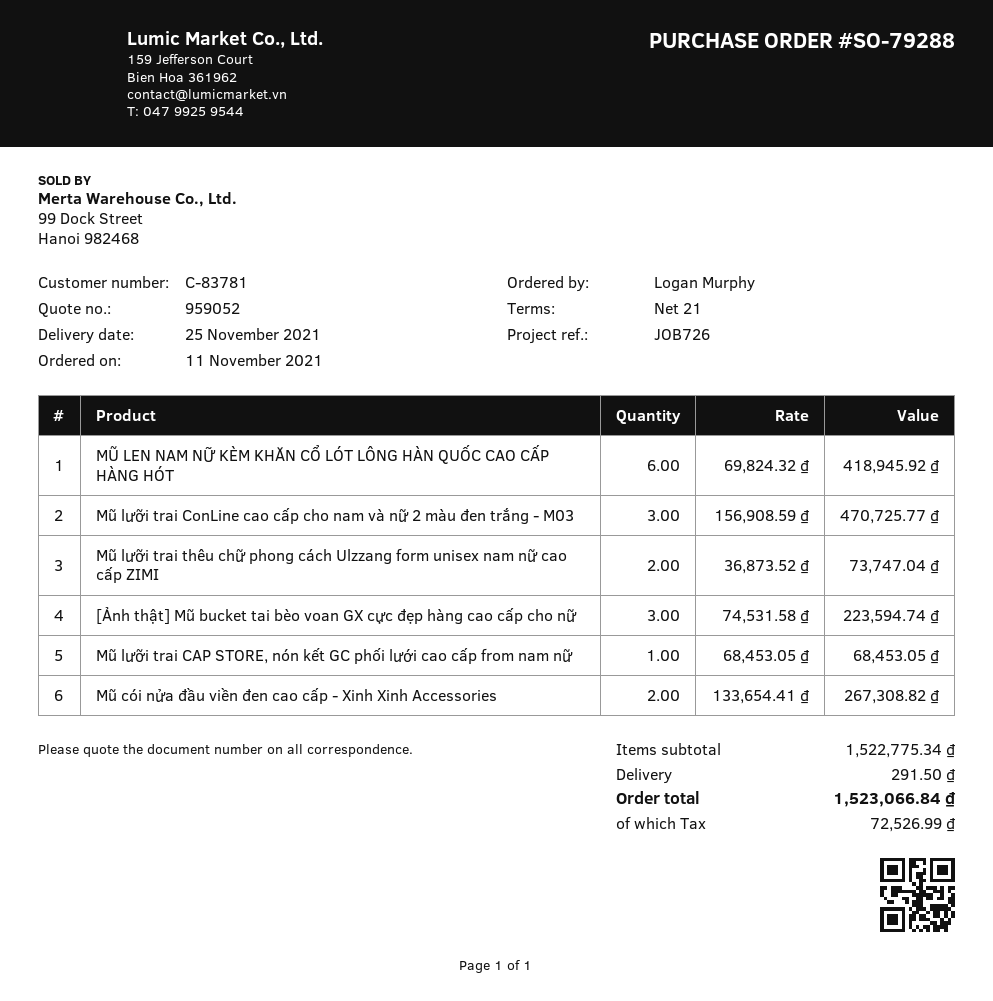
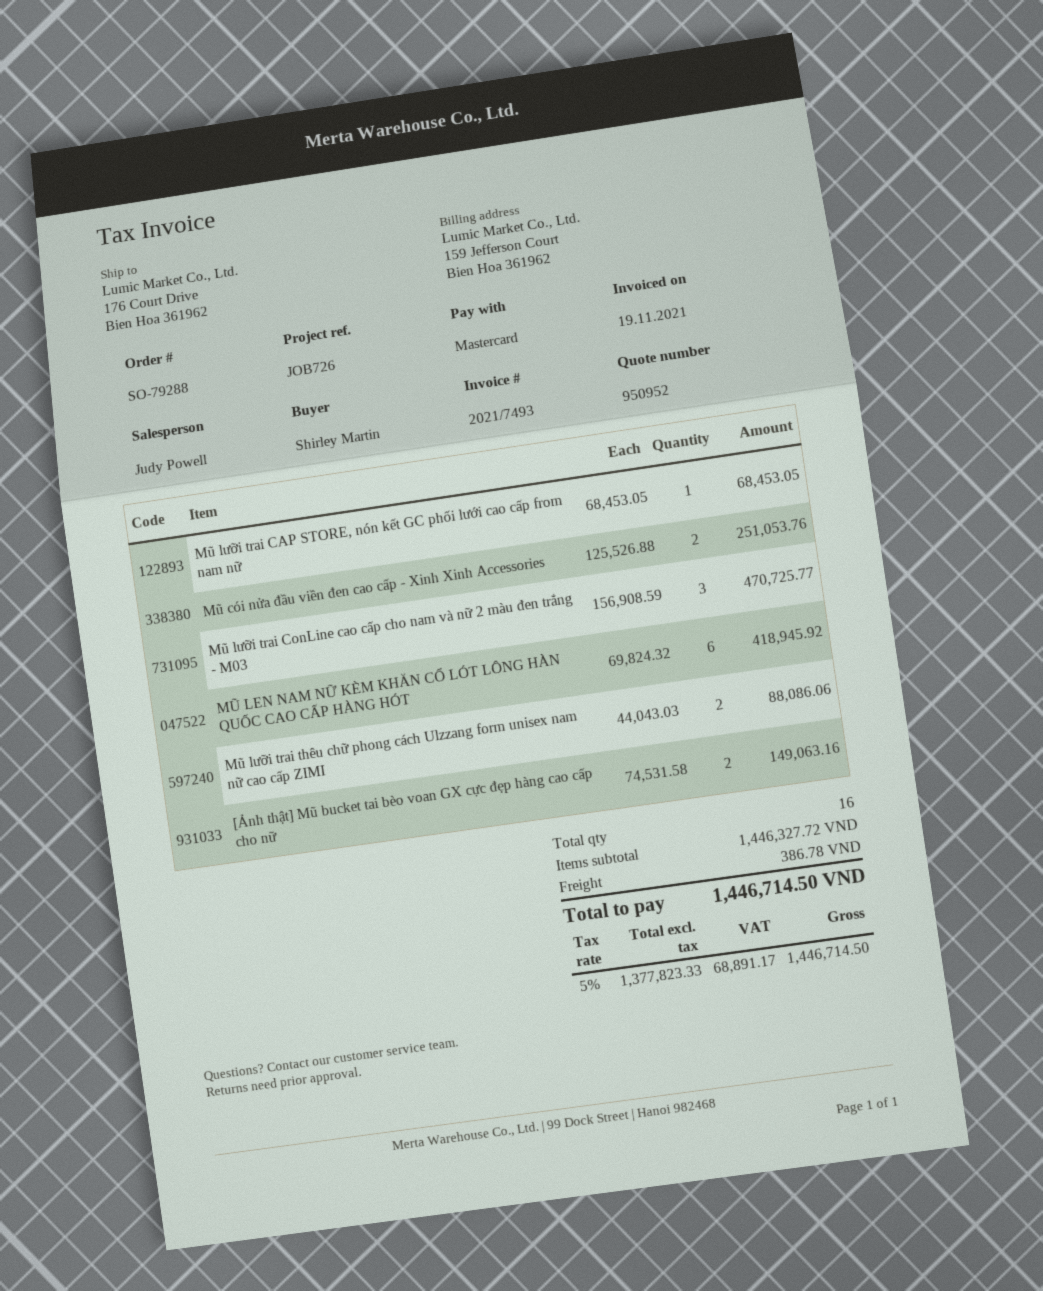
quote number: 959052 -> 950952
ordered by: Logan Murphy -> Shirley Martin
Mũ lưỡi trai thêu chữ phong cách Ulzzang form unisex nam nữ cao cấp ZIMI: 2 x 36873.52 = 73747.04 -> 2 x 44043.03 = 88086.06
[Ảnh thật] Mũ bucket tai bèo voan GX cực đẹp hàng cao cấp cho nữ: 3 x 74531.58 = 223594.74 -> 2 x 74531.58 = 149063.16
Mũ cói nửa đầu viền đen cao cấp - Xinh Xinh Accessories: 2 x 133654.41 = 267308.82 -> 2 x 125526.88 = 251053.76
subtotal: 1522775.34 -> 1446327.72
shipping: 291.50 -> 386.78
tax: 72526.99 -> 68891.17
total: 1523066.84 -> 1446714.50

